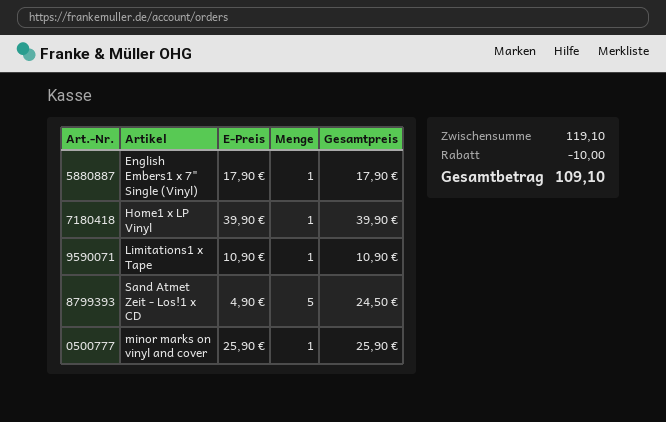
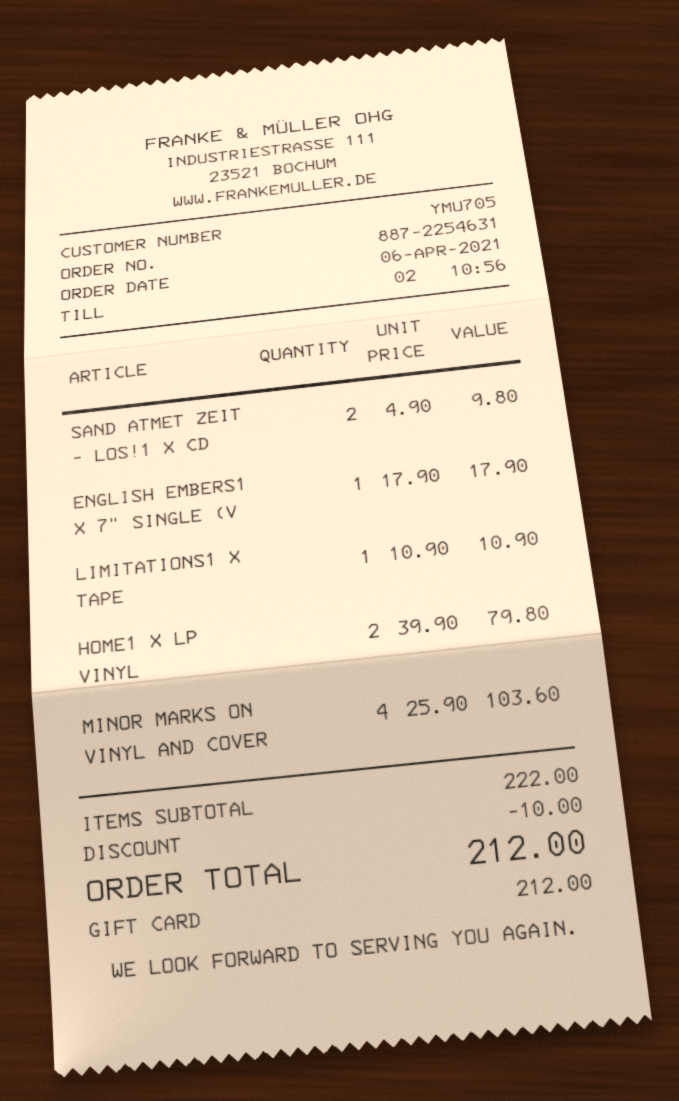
Home1 x LP Vinyl: 1 x 39.90 = 39.90 -> 2 x 39.90 = 79.80
Sand Atmet Zeit - Los!1 x CD: 5 x 4.90 = 24.50 -> 2 x 4.90 = 9.80
minor marks on vinyl and cover: 1 x 25.90 = 25.90 -> 4 x 25.90 = 103.60
subtotal: 119.10 -> 222.00
total: 109.10 -> 212.00

